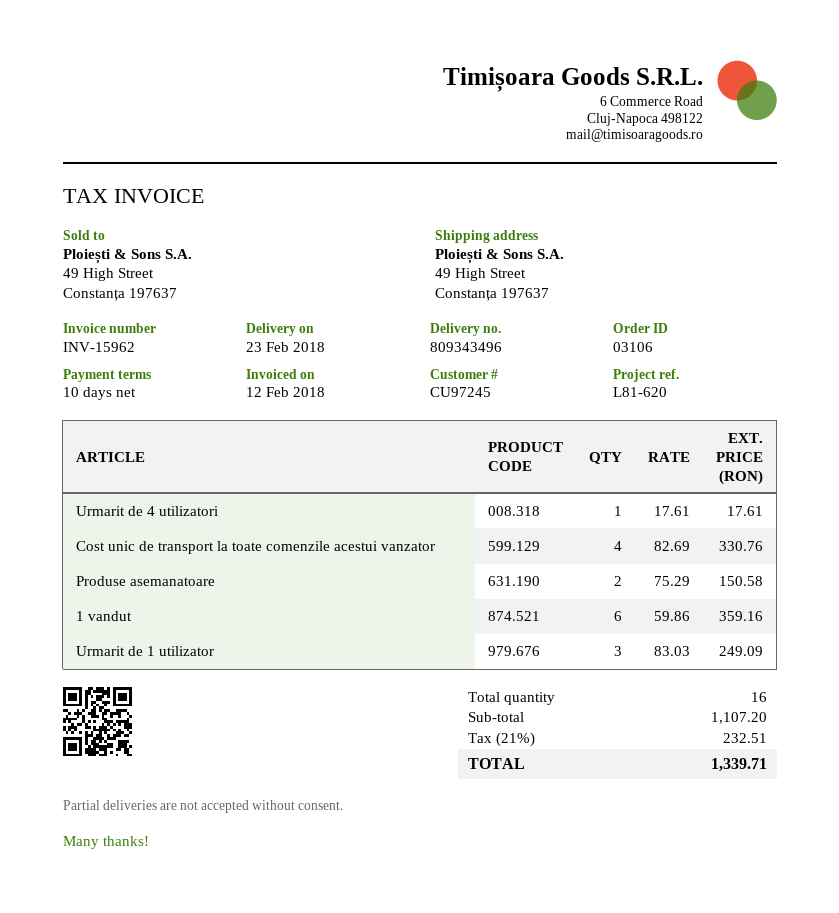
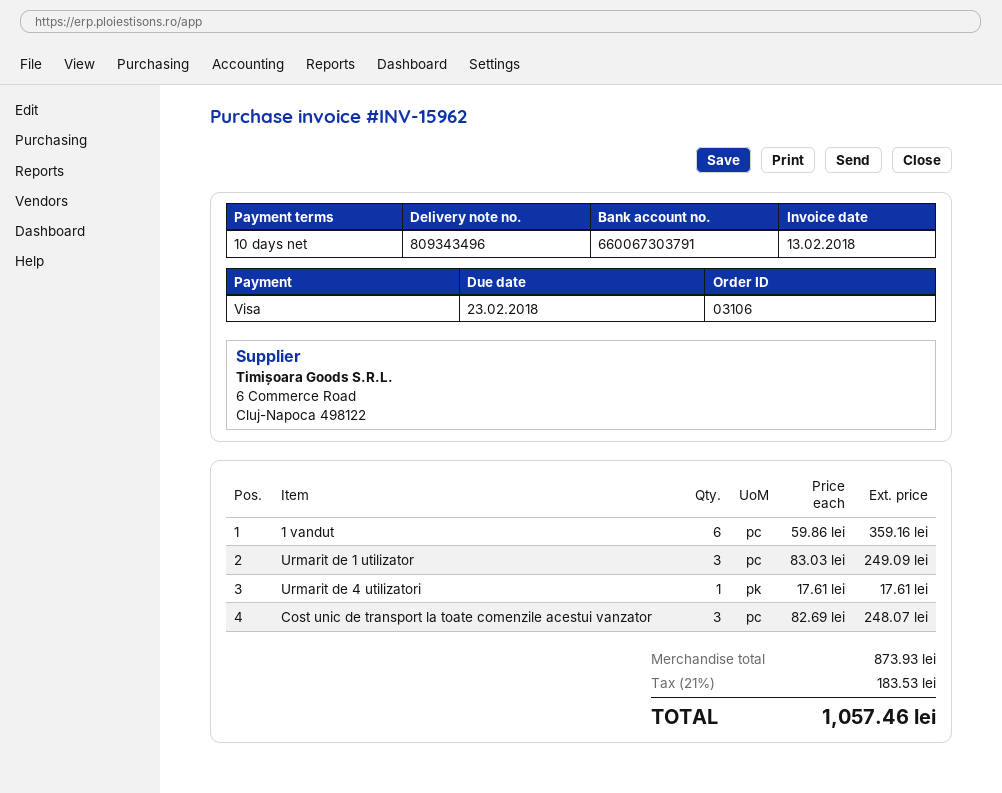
invoice date: 2018-02-12 -> 2018-02-13
Cost unic de transport la toate comenzile acestui vanzator: 4 x 82.69 = 330.76 -> 3 x 82.69 = 248.07
Produse asemanatoare: 2 x 75.29 = 150.58 -> none
subtotal: 1107.20 -> 873.93
tax: 21% = 232.51 -> 21% = 183.53
total: 1339.71 -> 1057.46

